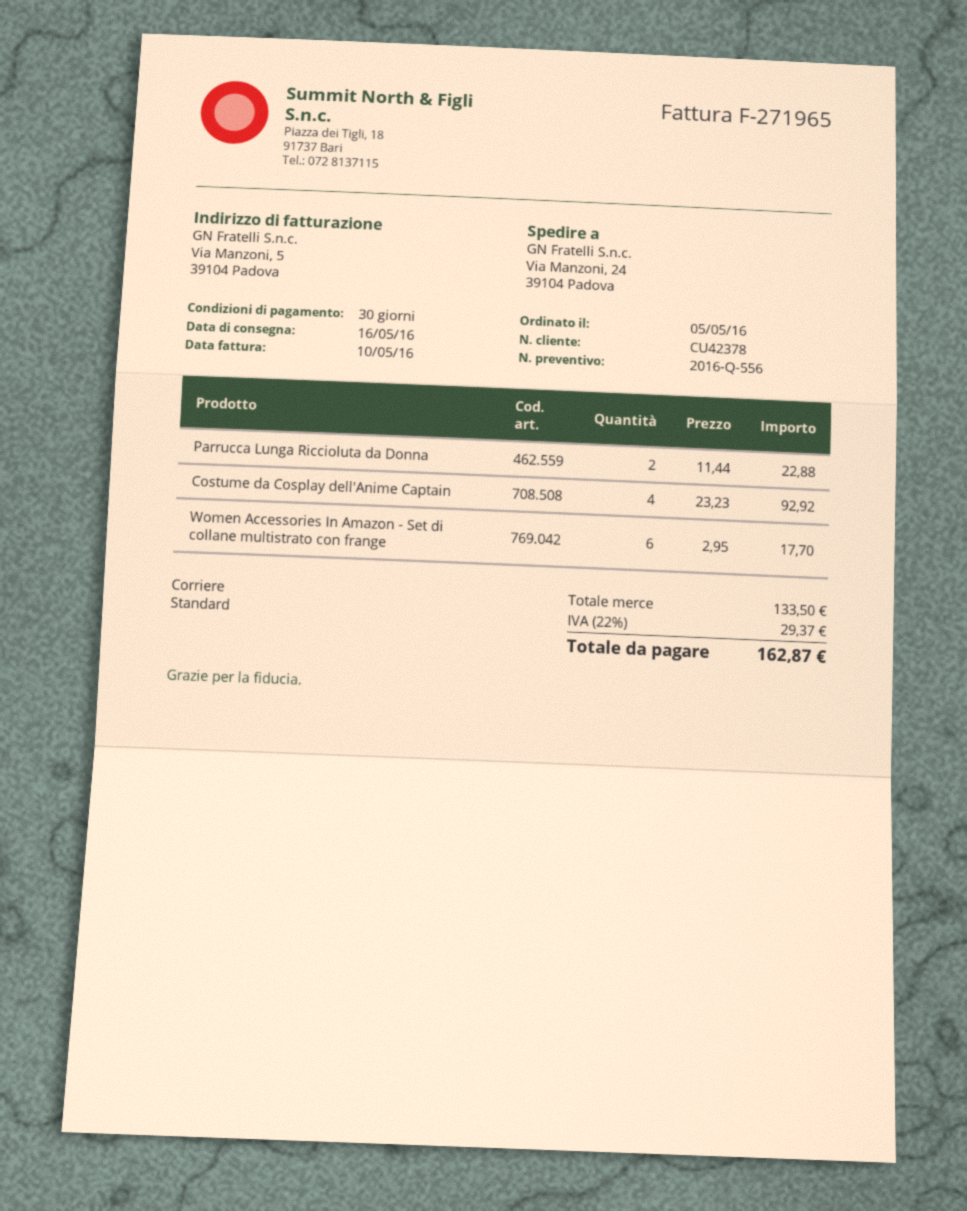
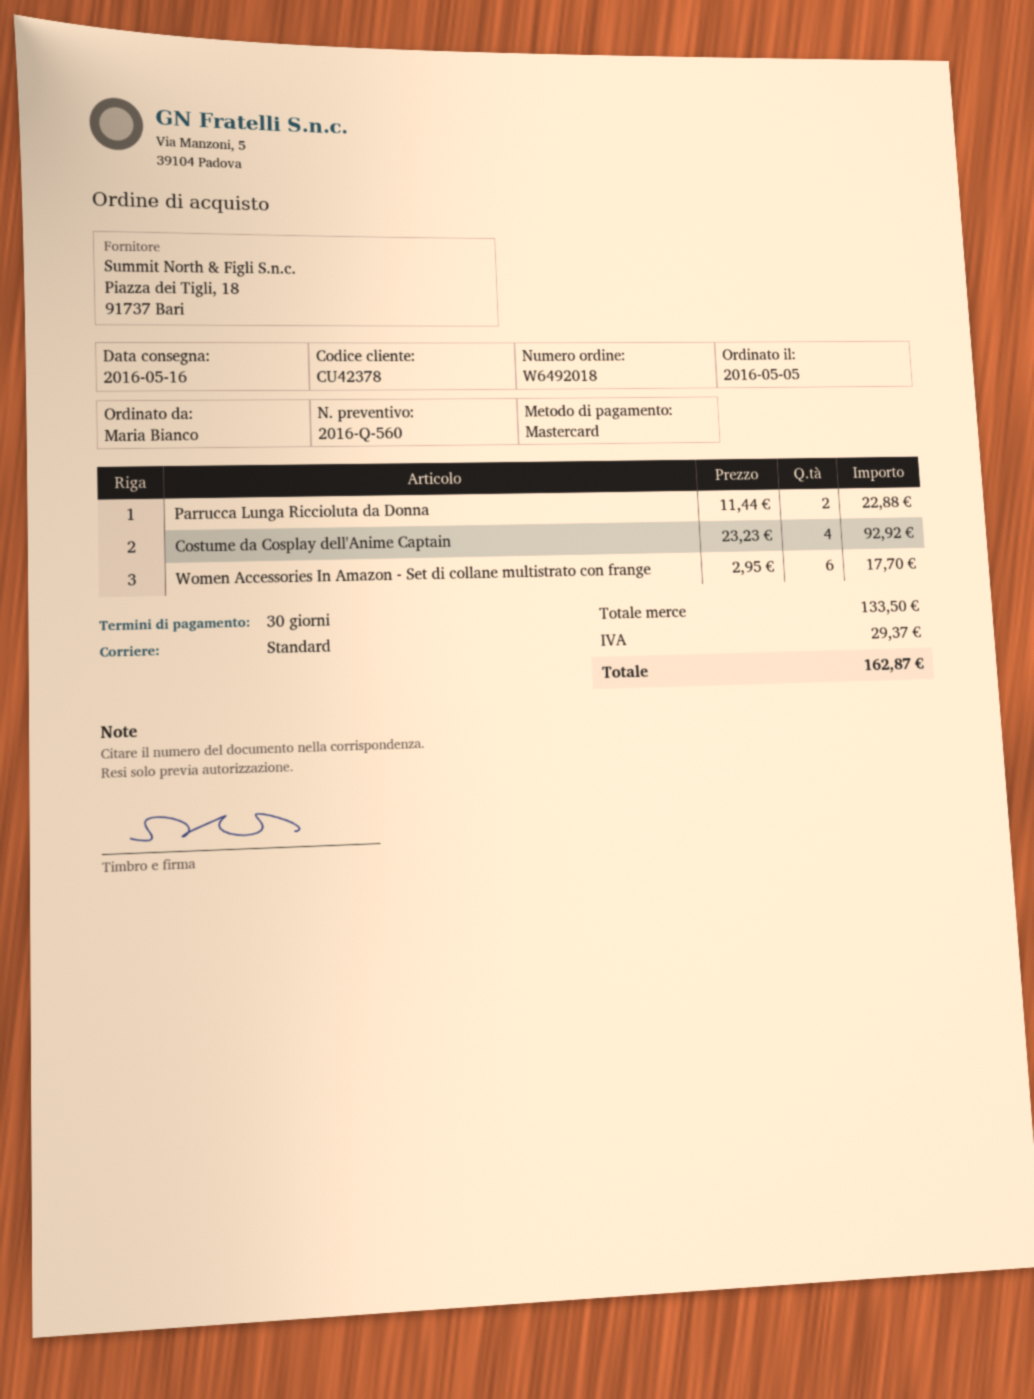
quote number: 2016-Q-556 -> 2016-Q-560

